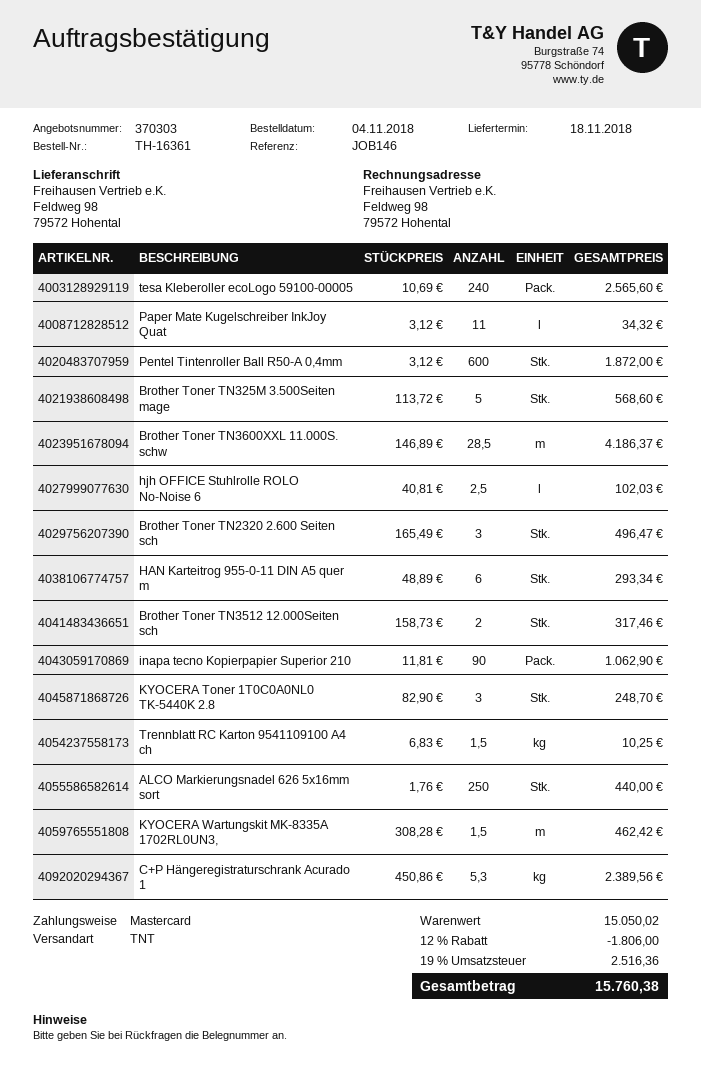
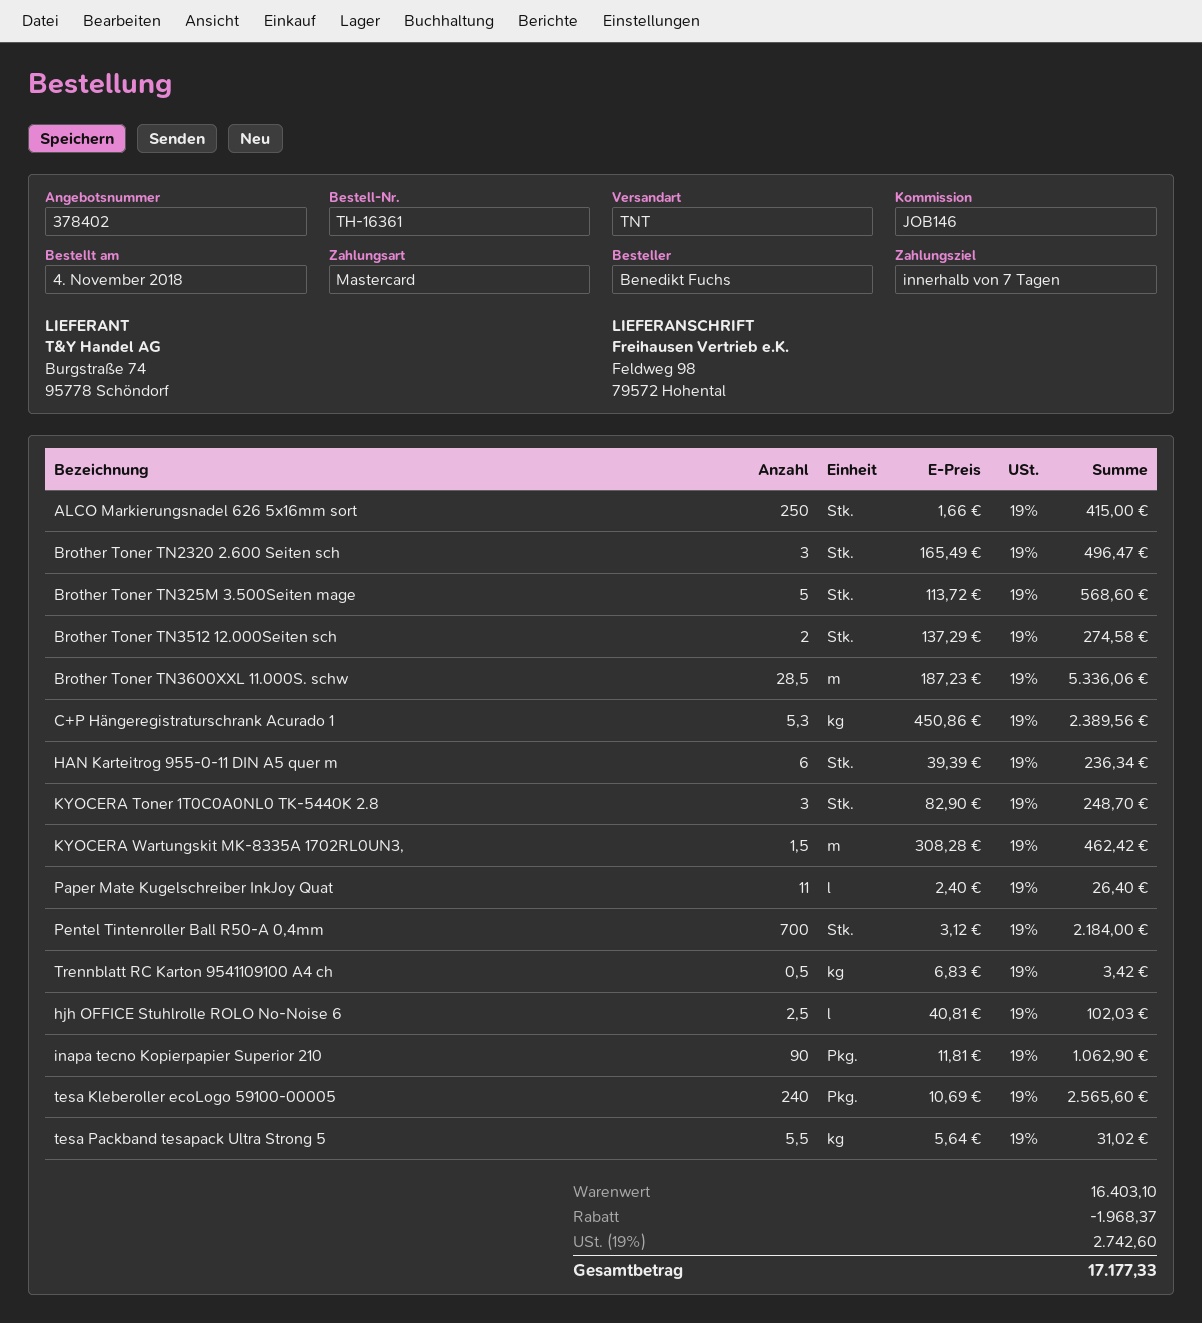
quote number: 370303 -> 378402
Paper Mate Kugelschreiber InkJoy Quat: 11 x 3.12 = 34.32 -> 11 x 2.40 = 26.40
Pentel Tintenroller Ball R50-A 0,4mm: 600 x 3.12 = 1872.00 -> 700 x 3.12 = 2184.00
Brother Toner TN3600XXL 11.000S. schw: 28.5 x 146.89 = 4186.37 -> 28.5 x 187.23 = 5336.06
HAN Karteitrog 955-0-11 DIN A5 quer m: 6 x 48.89 = 293.34 -> 6 x 39.39 = 236.34
Brother Toner TN3512 12.000Seiten sch: 2 x 158.73 = 317.46 -> 2 x 137.29 = 274.58
Trennblatt RC Karton 9541109100 A4 ch: 1.5 x 6.83 = 10.25 -> 0.5 x 6.83 = 3.42
ALCO Markierungsnadel 626 5x16mm sort: 250 x 1.76 = 440.00 -> 250 x 1.66 = 415.00
tesa Packband tesapack Ultra Strong 5: none -> 5.5 x 5.64 = 31.02
subtotal: 15050.02 -> 16403.10
discount: 1806.00 -> 1968.37
tax: 19% = 2516.36 -> 19% = 2742.60
total: 15760.38 -> 17177.33

